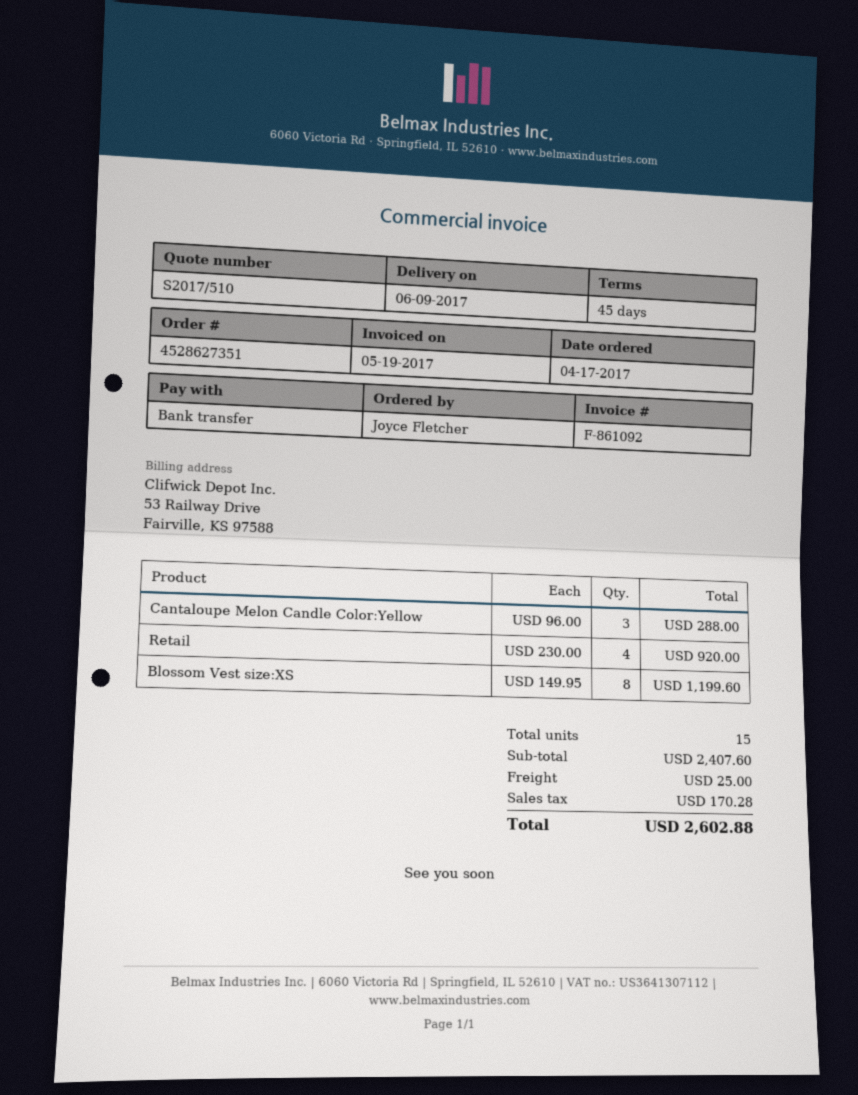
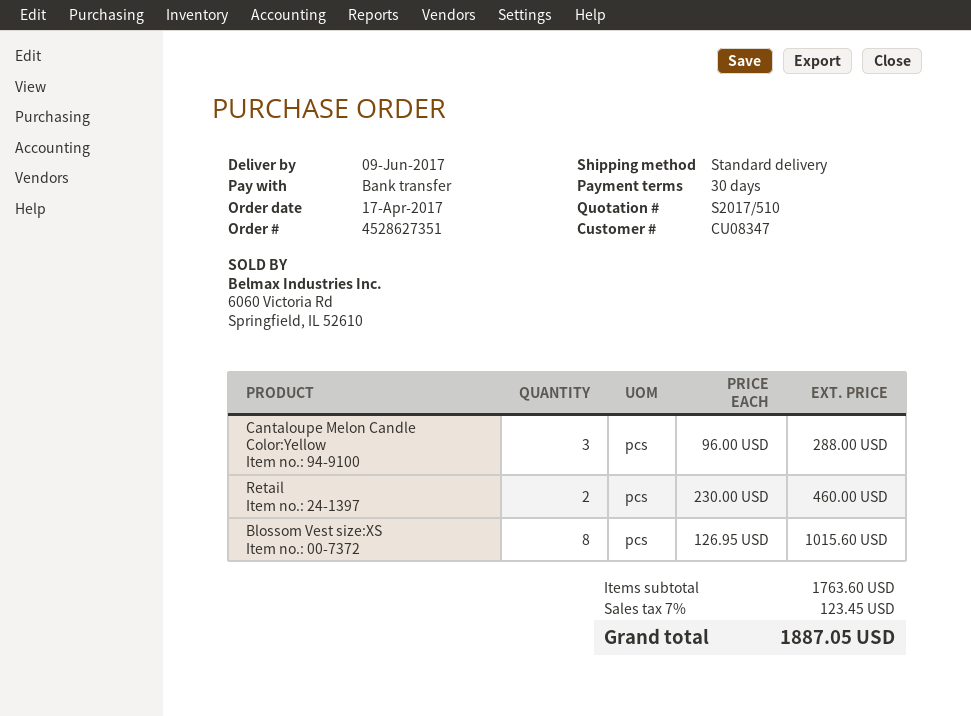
payment terms: 45 days -> 30 days
Retail: 4 x 230.00 = 920.00 -> 2 x 230.00 = 460.00
Blossom Vest size:XS: 8 x 149.95 = 1199.60 -> 8 x 126.95 = 1015.60
subtotal: 2407.60 -> 1763.60
shipping: 25.00 -> none
tax: 170.28 -> 123.45
total: 2602.88 -> 1887.05

